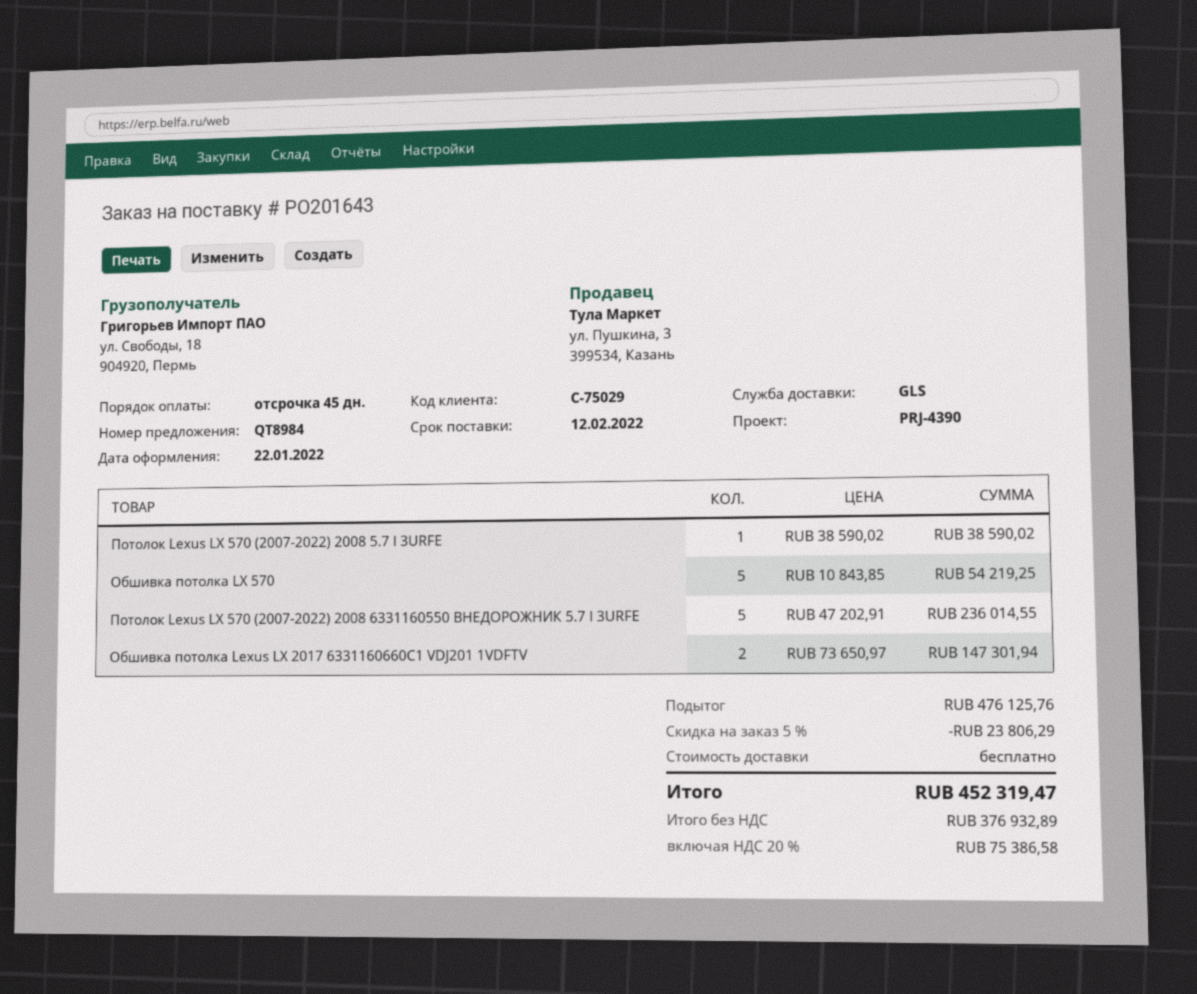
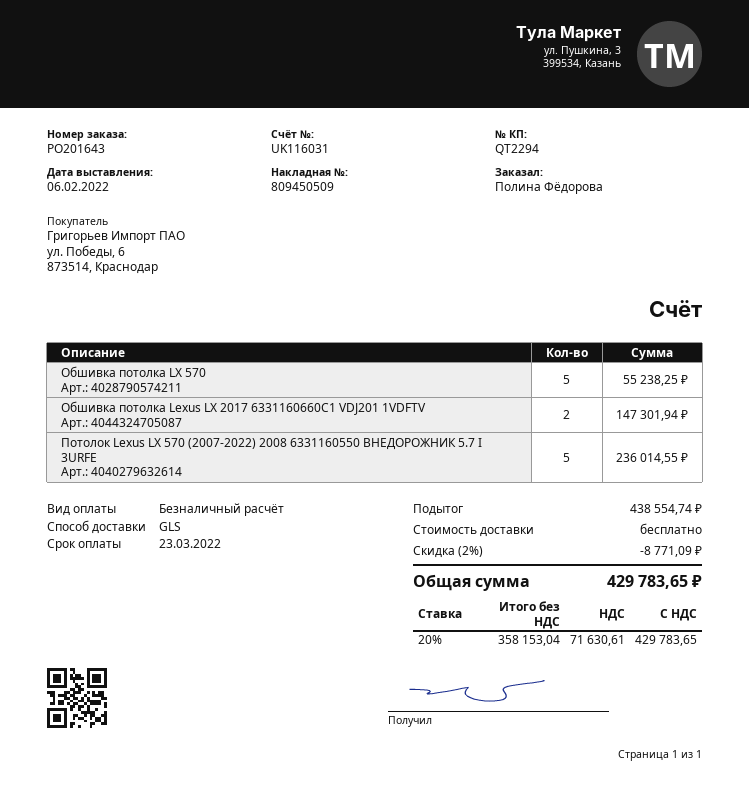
quote number: QT8984 -> QT2294
Потолок Lexus LX 570 (2007-2022) 2008 5.7 I 3URFE: 1 for 38590.02 -> none
Обшивка потолка LX 570: 5 for 54219.25 -> 5 for 55238.25
subtotal: 476125.76 -> 438554.74
discount: 5% = 23806.29 -> 2% = 8771.09
net: 376932.89 -> 358153.04
tax: 20% = 75386.58 -> 20% = 71630.61
total: 452319.47 -> 429783.65

